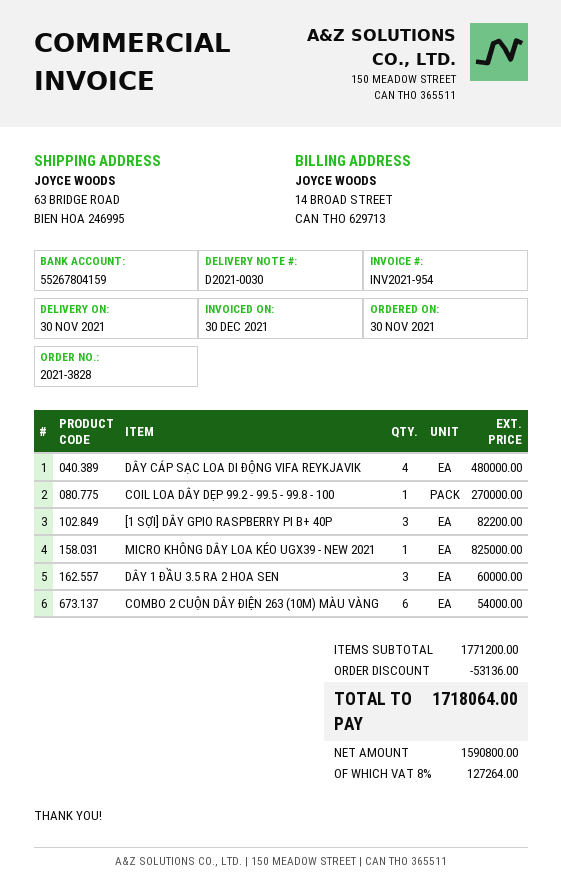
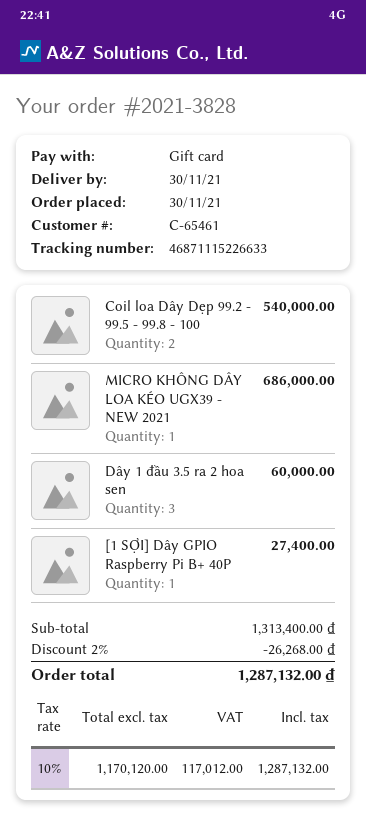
DÂY CÁP SẠC LOA DI ĐỘNG VIFA REYKJAVIK: 4 for 480000.00 -> none
COIL LOA DÂY DẸP 99.2 - 99.5 - 99.8 - 100: 1 for 270000.00 -> 2 for 540000.00
[1 SỢI] DÂY GPIO RASPBERRY PI B+ 40P: 3 for 82200.00 -> 1 for 27400.00
MICRO KHÔNG DÂY LOA KÉO UGX39 - NEW 2021: 1 for 825000.00 -> 1 for 686000.00
COMBO 2 CUỘN DÂY ĐIỆN 263 (10M) MÀU VÀNG: 6 for 54000.00 -> none
subtotal: 1771200.00 -> 1313400.00
discount: 53136.00 -> 26268.00
net: 1590800.00 -> 1170120.00
tax: 8% = 127264.00 -> 10% = 117012.00
total: 1718064.00 -> 1287132.00

